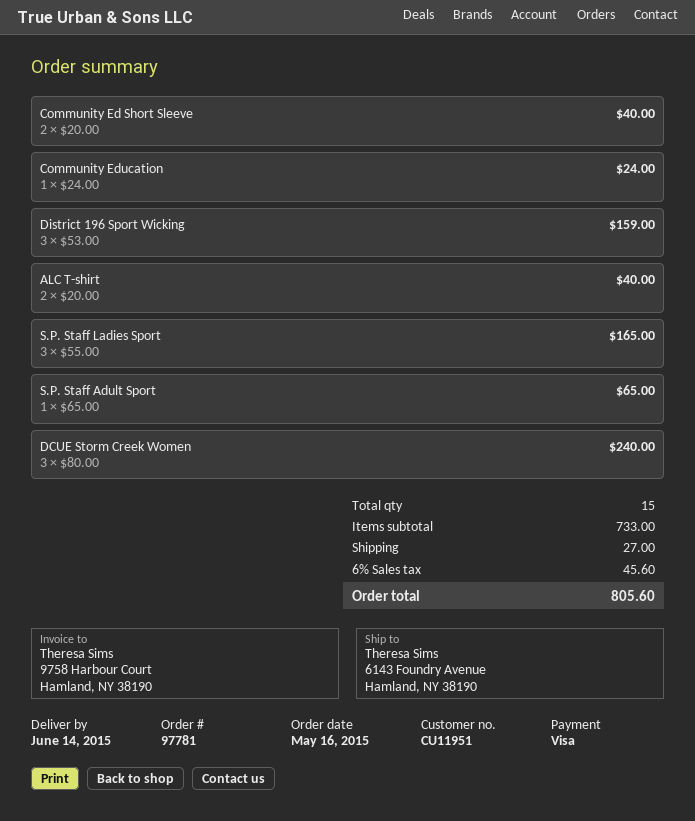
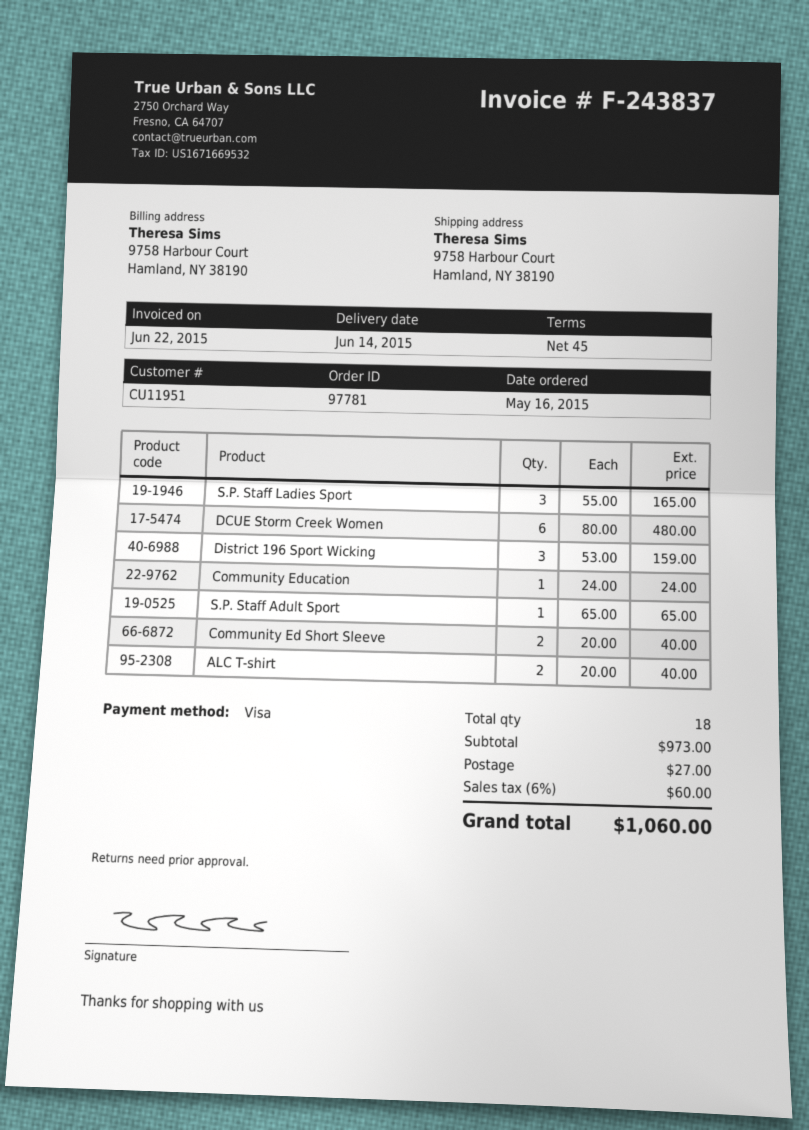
ship to: 6143 Foundry Avenue, Hamland, NY 38190 -> 9758 Harbour Court, Hamland, NY 38190
DCUE Storm Creek Women: 3 x 80.00 = 240.00 -> 6 x 80.00 = 480.00
total quantity: 15 -> 18
subtotal: 733.00 -> 973.00
tax: 6% = 45.60 -> 6% = 60.00
total: 805.60 -> 1060.00

